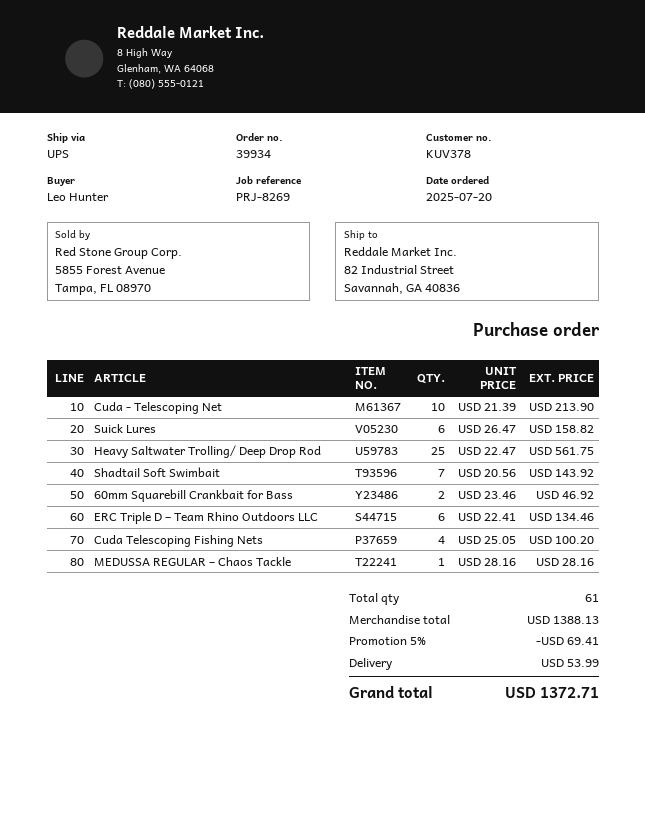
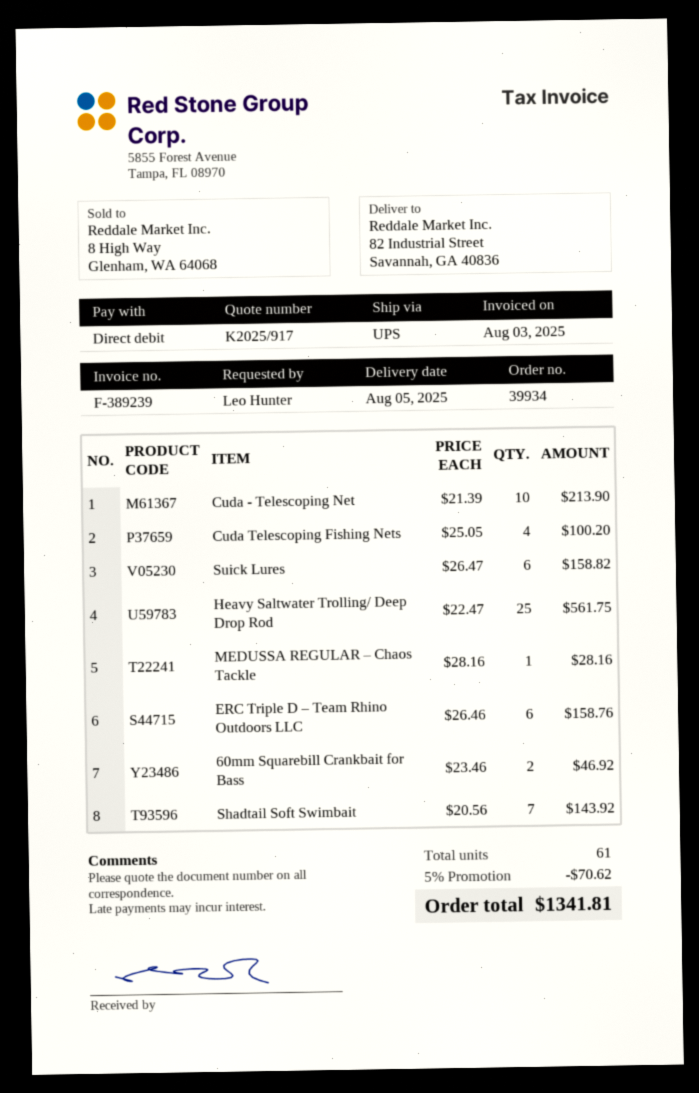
ERC Triple D – Team Rhino Outdoors LLC: 6 x 22.41 = 134.46 -> 6 x 26.46 = 158.76
discount: 5% = 69.41 -> 5% = 70.62
shipping: 53.99 -> none
total: 1372.71 -> 1341.81

